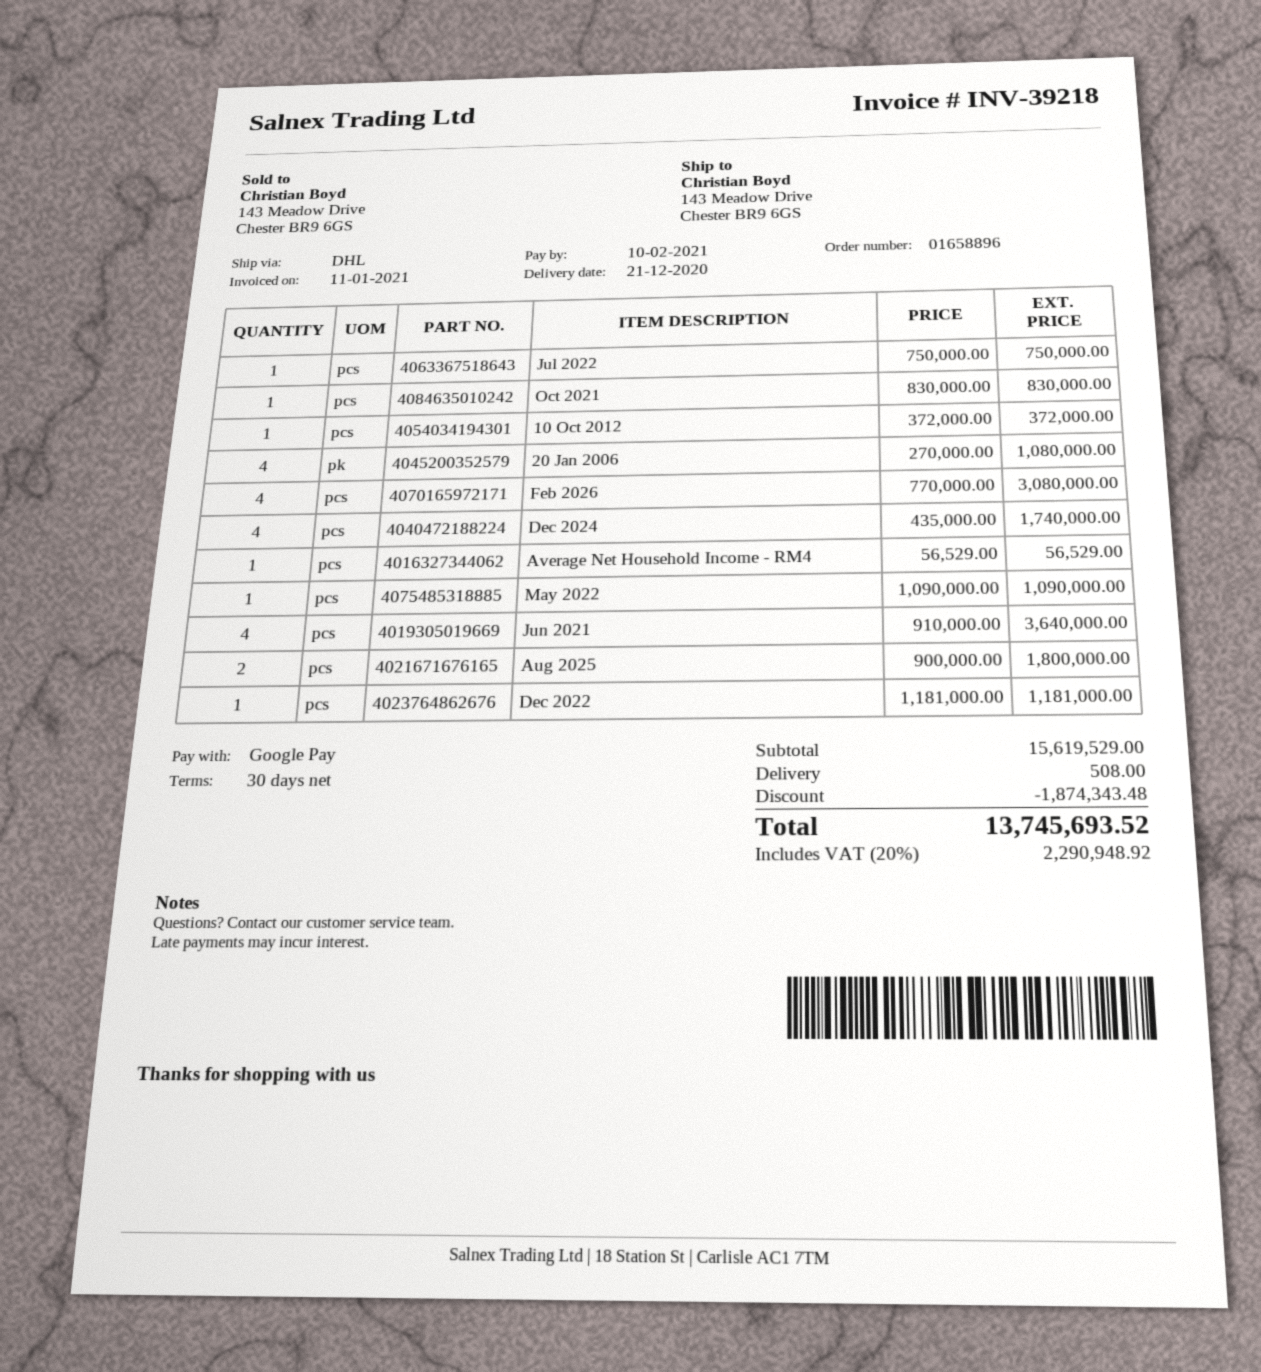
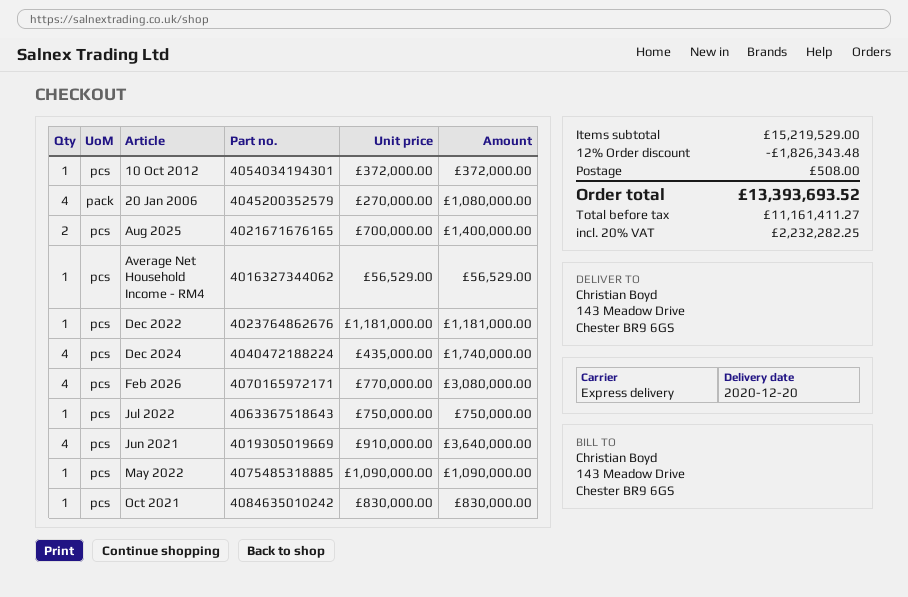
delivery date: 2020-12-21 -> 2020-12-20
shipping method: DHL -> express
Aug 2025: 2 x 900000.00 = 1800000.00 -> 2 x 700000.00 = 1400000.00
subtotal: 15619529.00 -> 15219529.00
discount: 1874343.48 -> 1826343.48
tax: 20% = 2290948.92 -> 20% = 2232282.25
total: 13745693.52 -> 13393693.52

